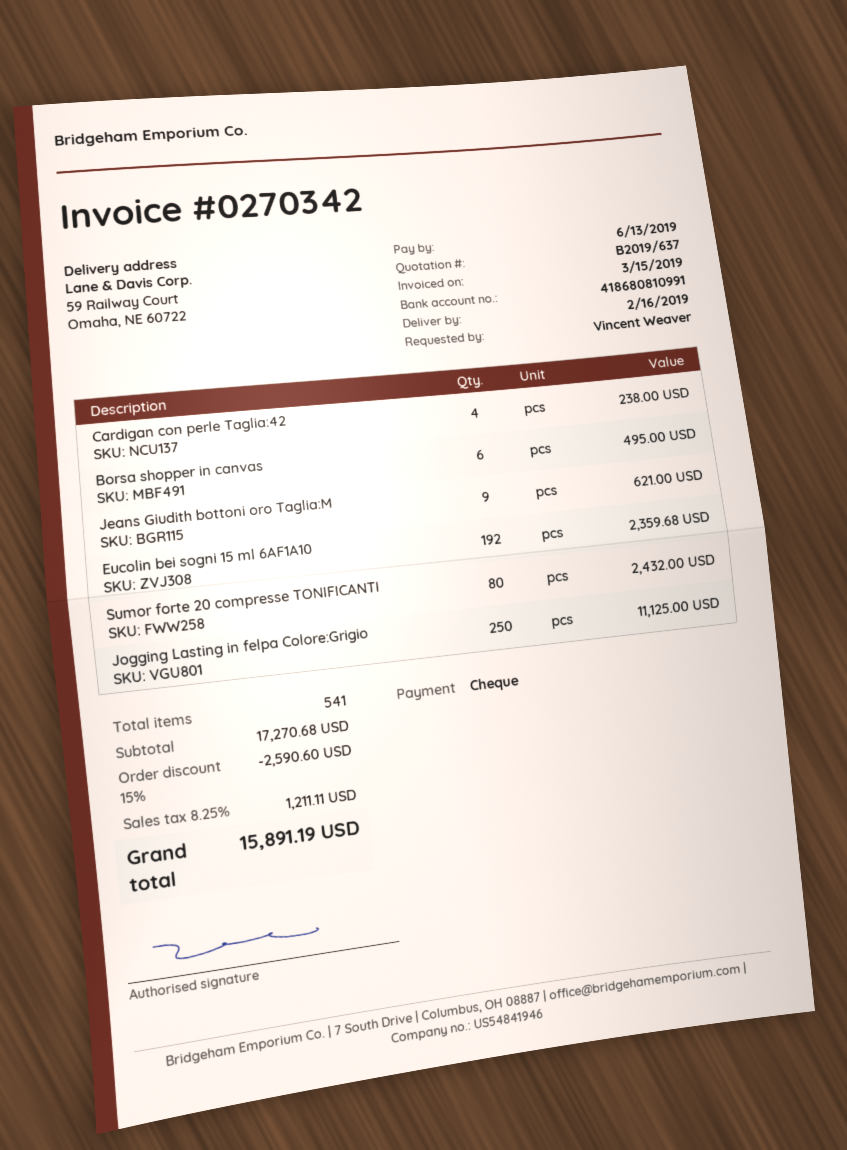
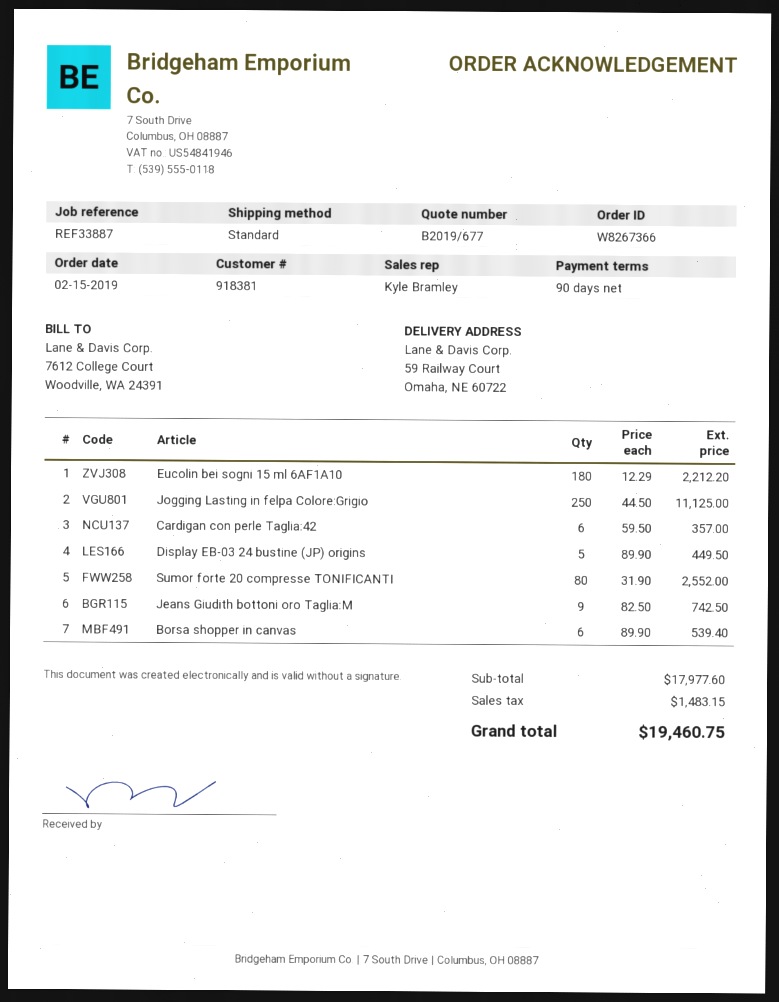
quote number: B2019/637 -> B2019/677
Cardigan con perle Taglia:42: 4 for 238.00 -> 6 for 357.00
Borsa shopper in canvas: 6 for 495.00 -> 6 for 539.40
Jeans Giudith bottoni oro Taglia:M: 9 for 621.00 -> 9 for 742.50
Eucolin bei sogni 15 ml 6AF1A10: 192 for 2359.68 -> 180 for 2212.20
Sumor forte 20 compresse TONIFICANTI: 80 for 2432.00 -> 80 for 2552.00
Display EB-03 24 bustine (JP) origins: none -> 5 for 449.50
subtotal: 17270.68 -> 17977.60
discount: 15% = 2590.60 -> none
tax: 1211.11 -> 1483.15
total: 15891.19 -> 19460.75

